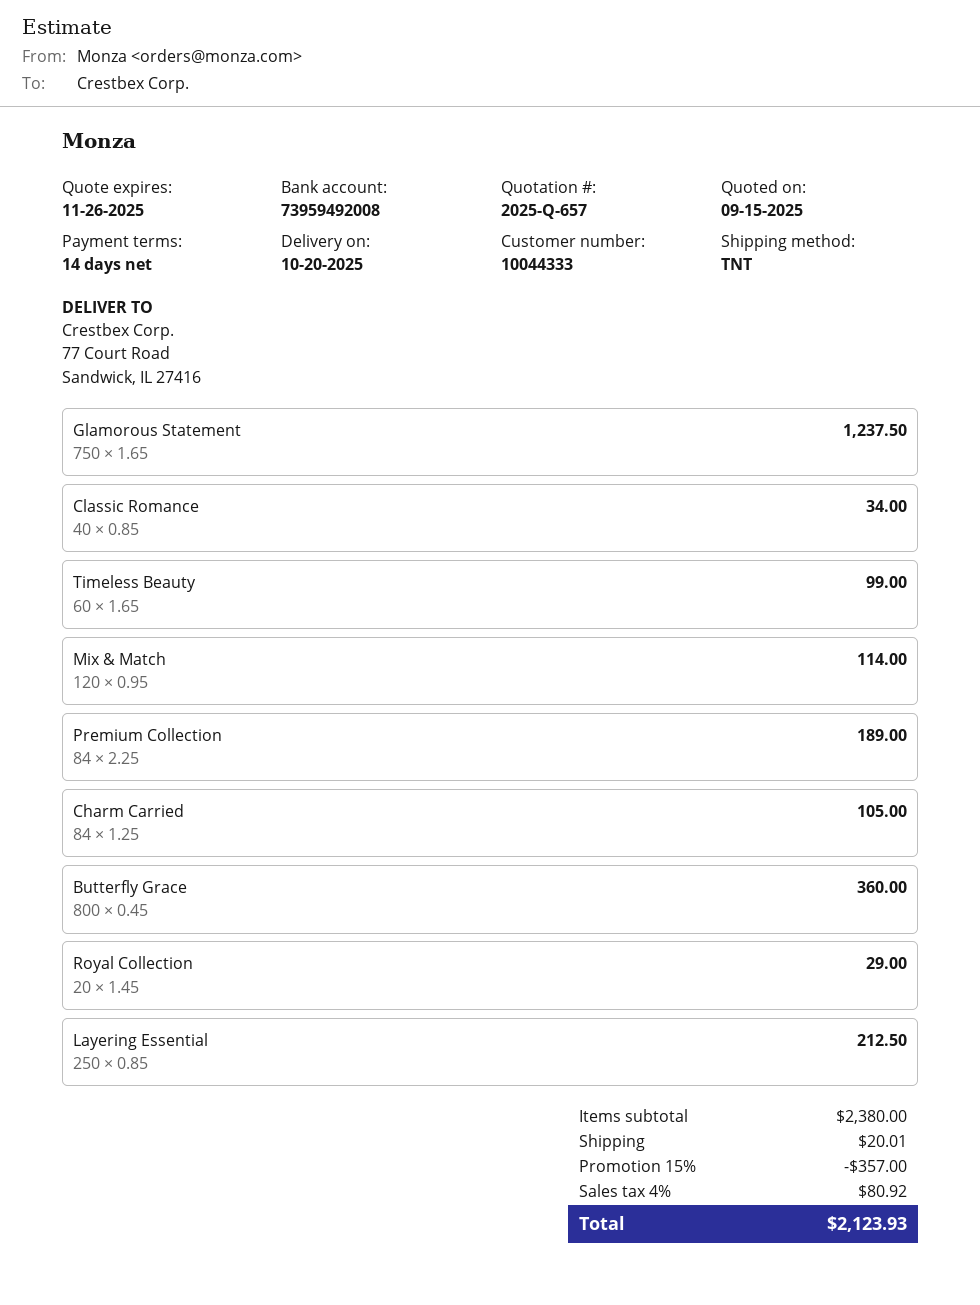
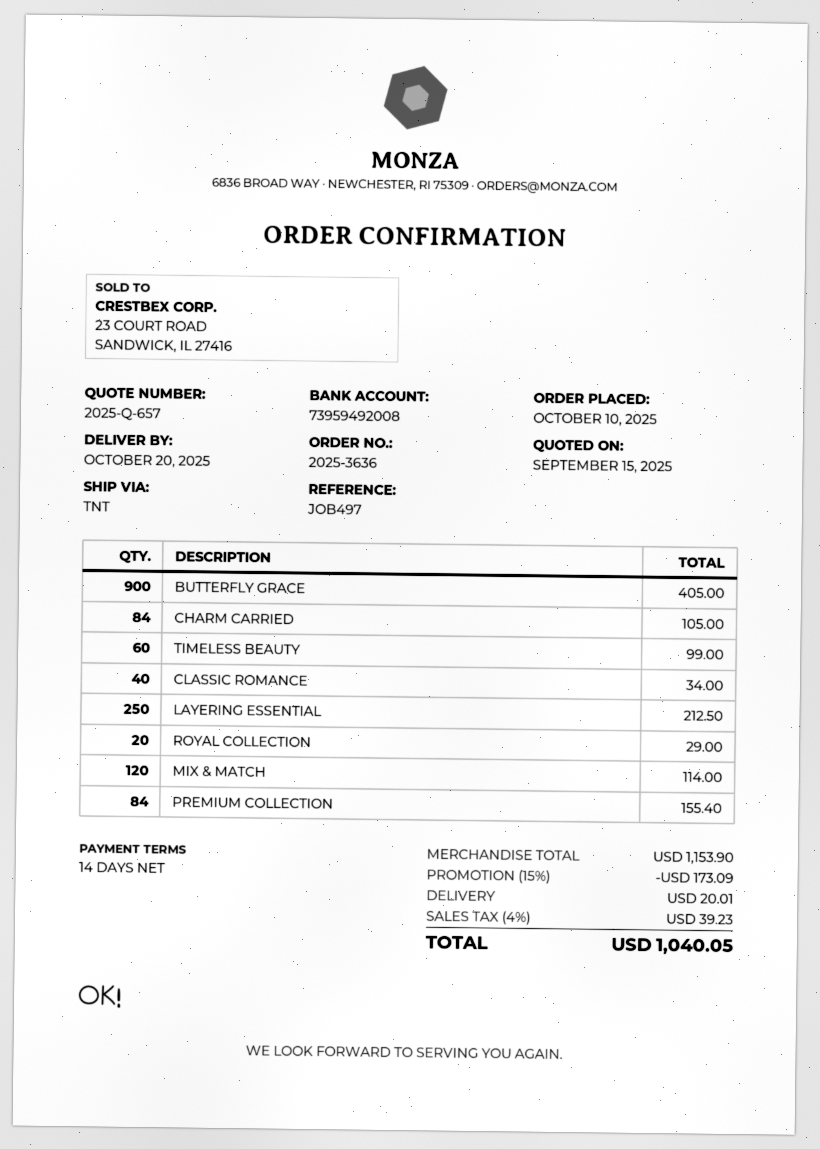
Glamorous Statement: 750 for 1237.50 -> none
Premium Collection: 84 for 189.00 -> 84 for 155.40
Butterfly Grace: 800 for 360.00 -> 900 for 405.00
subtotal: 2380.00 -> 1153.90
discount: 15% = 357.00 -> 15% = 173.09
tax: 4% = 80.92 -> 4% = 39.23
total: 2123.93 -> 1040.05

